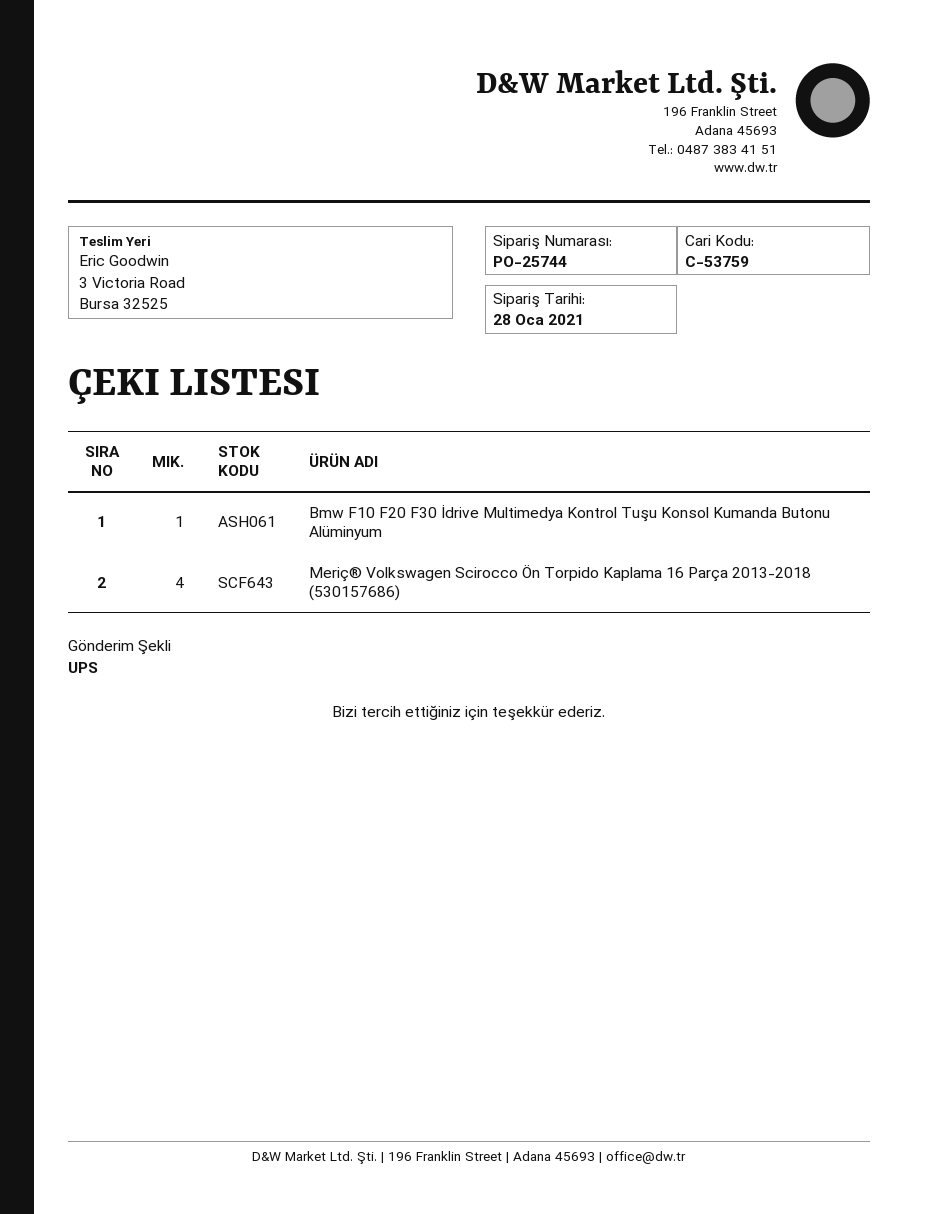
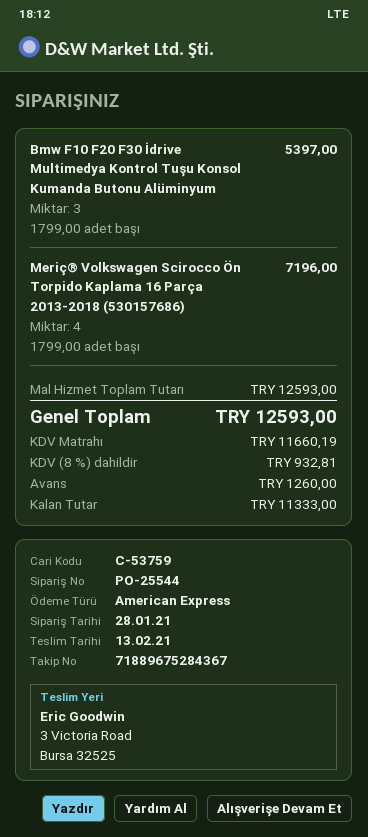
order number: PO-25744 -> PO-25544
Bmw F10 F20 F30 İdrive Multimedya Kontrol Tuşu Konsol Kumanda Butonu Alüminyum: 1 -> 3

